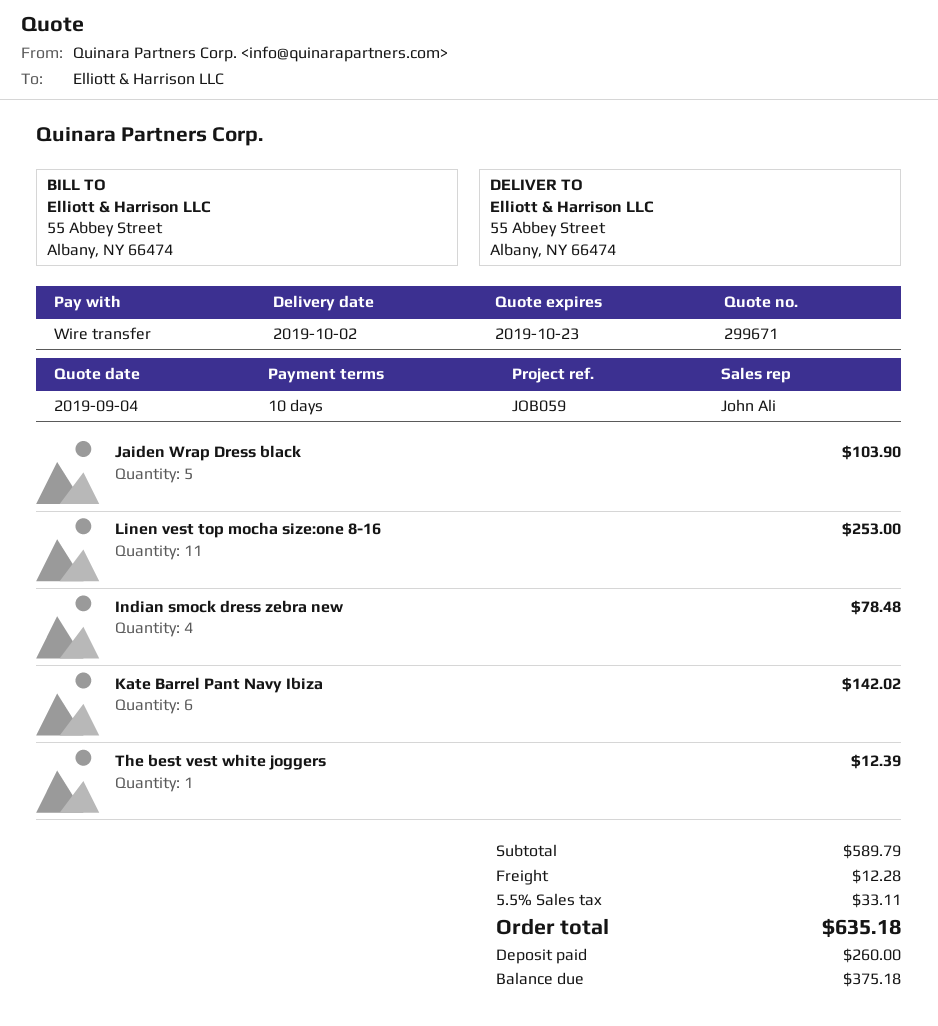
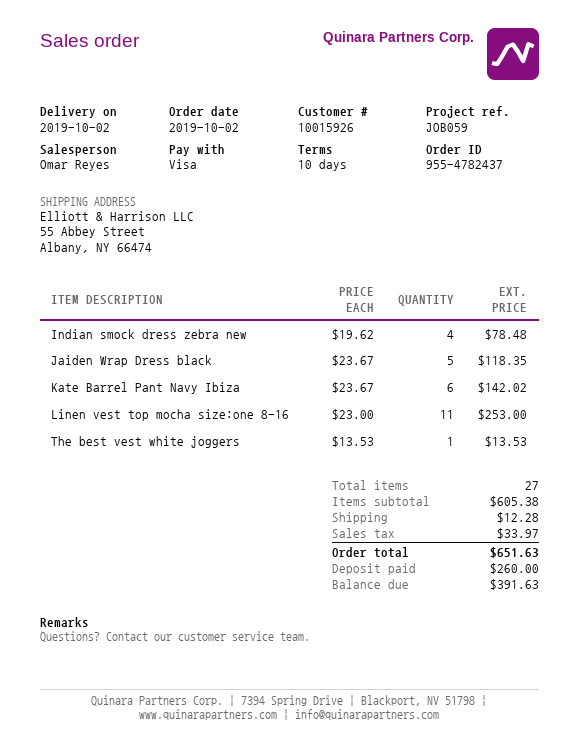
sales rep: John Ali -> Omar Reyes
payment method: bank transfer -> Visa
Jaiden Wrap Dress black: 5 for 103.90 -> 5 for 118.35
The best vest white joggers: 1 for 12.39 -> 1 for 13.53
subtotal: 589.79 -> 605.38
tax: 33.11 -> 33.97
total: 635.18 -> 651.63
balance: 375.18 -> 391.63

